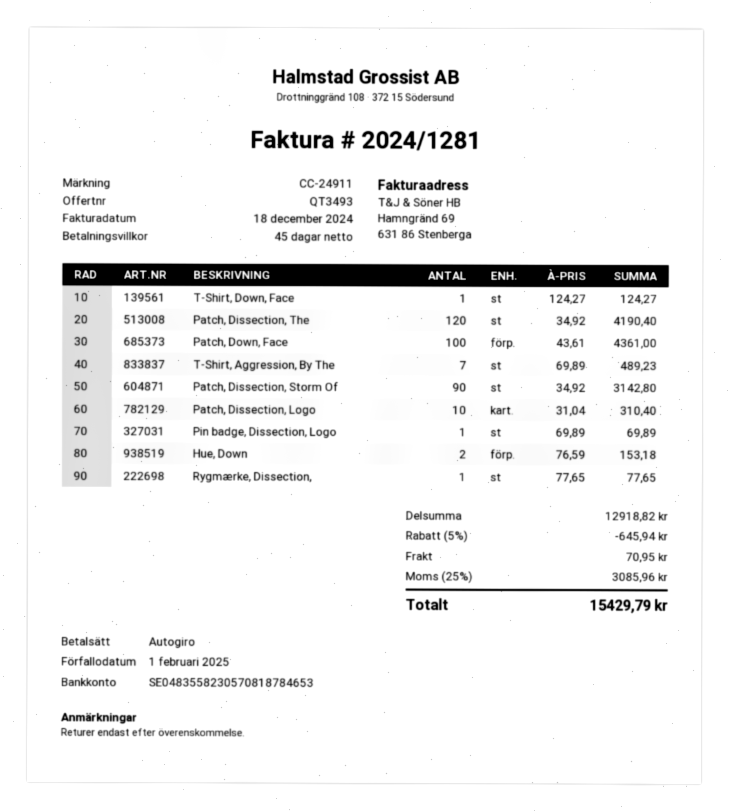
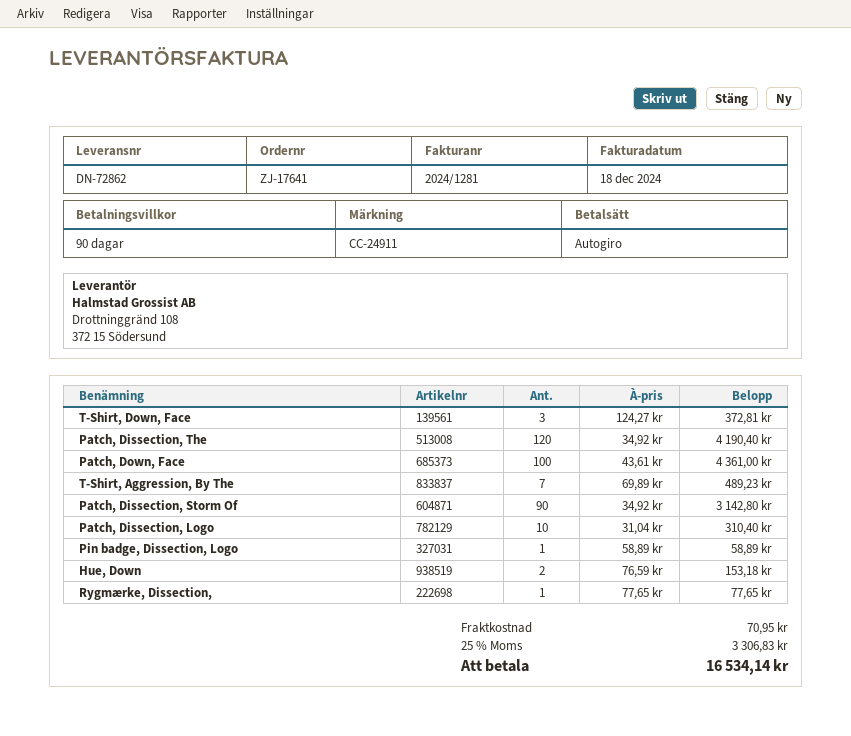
payment terms: 45 days -> 90 days
T-Shirt, Down, Face: 1 x 124.27 = 124.27 -> 3 x 124.27 = 372.81
Pin badge, Dissection, Logo: 1 x 69.89 = 69.89 -> 1 x 58.89 = 58.89
discount: 5% = 645.94 -> none
tax: 25% = 3085.96 -> 25% = 3306.83
total: 15429.79 -> 16534.14

